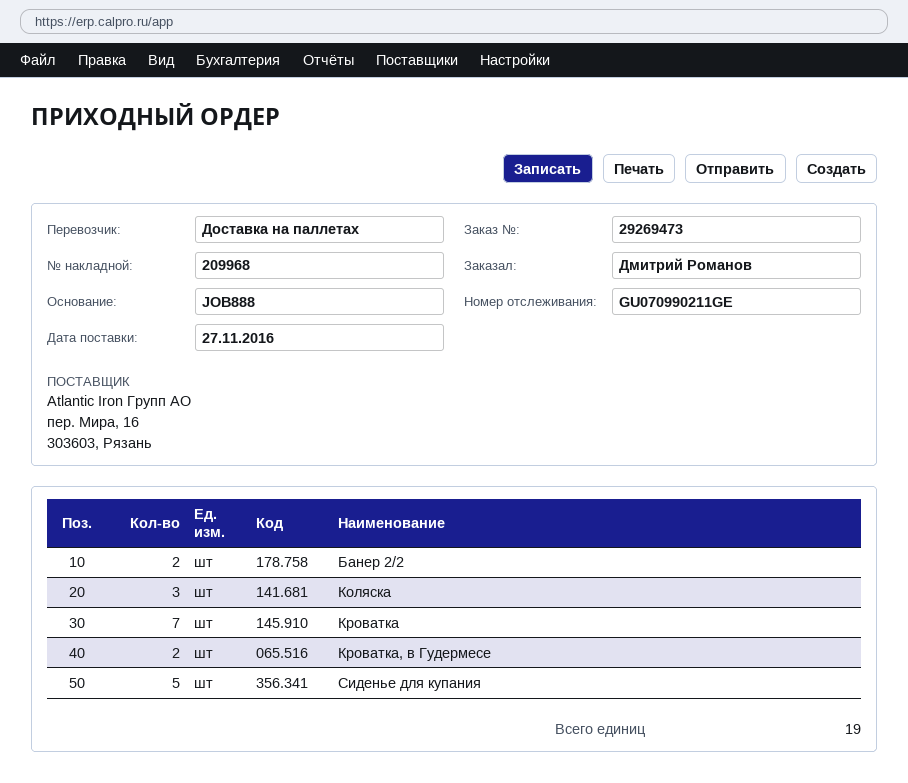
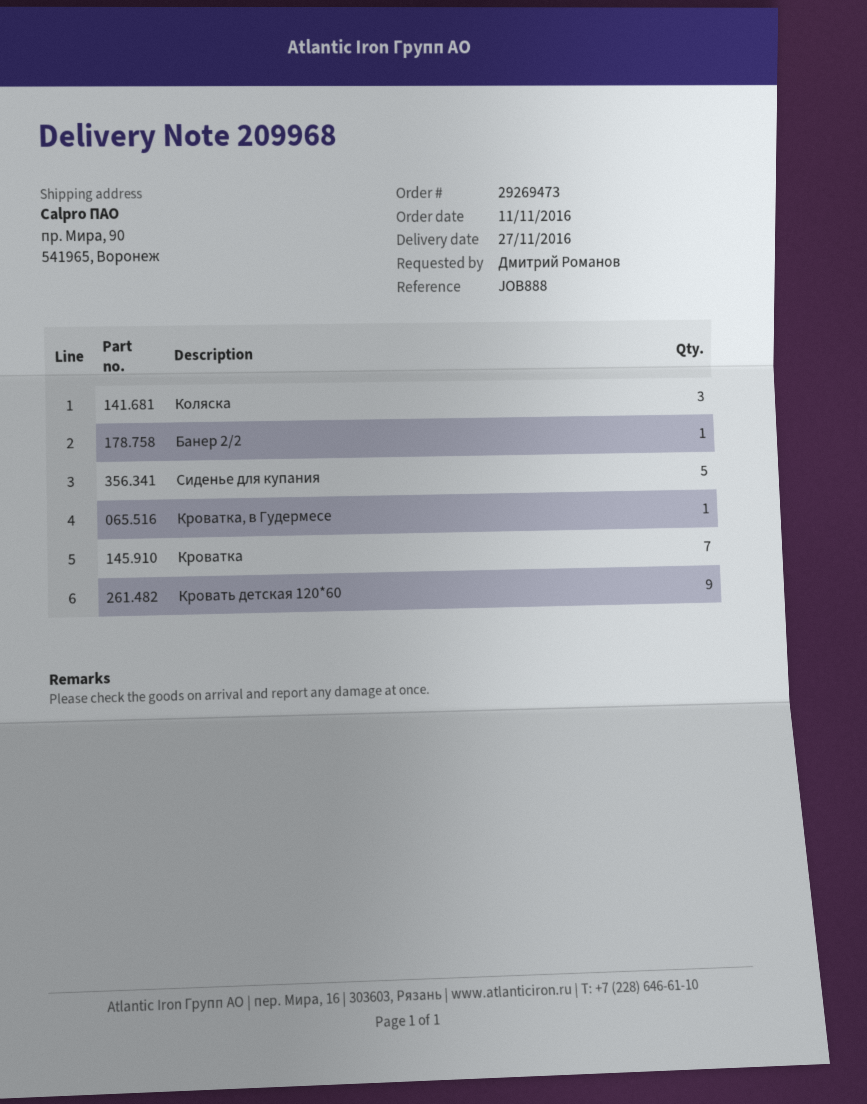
Банер 2/2: 2 -> 1
Кроватка, в Гудермесе: 2 -> 1
Кровать детская 120*60: none -> 9

